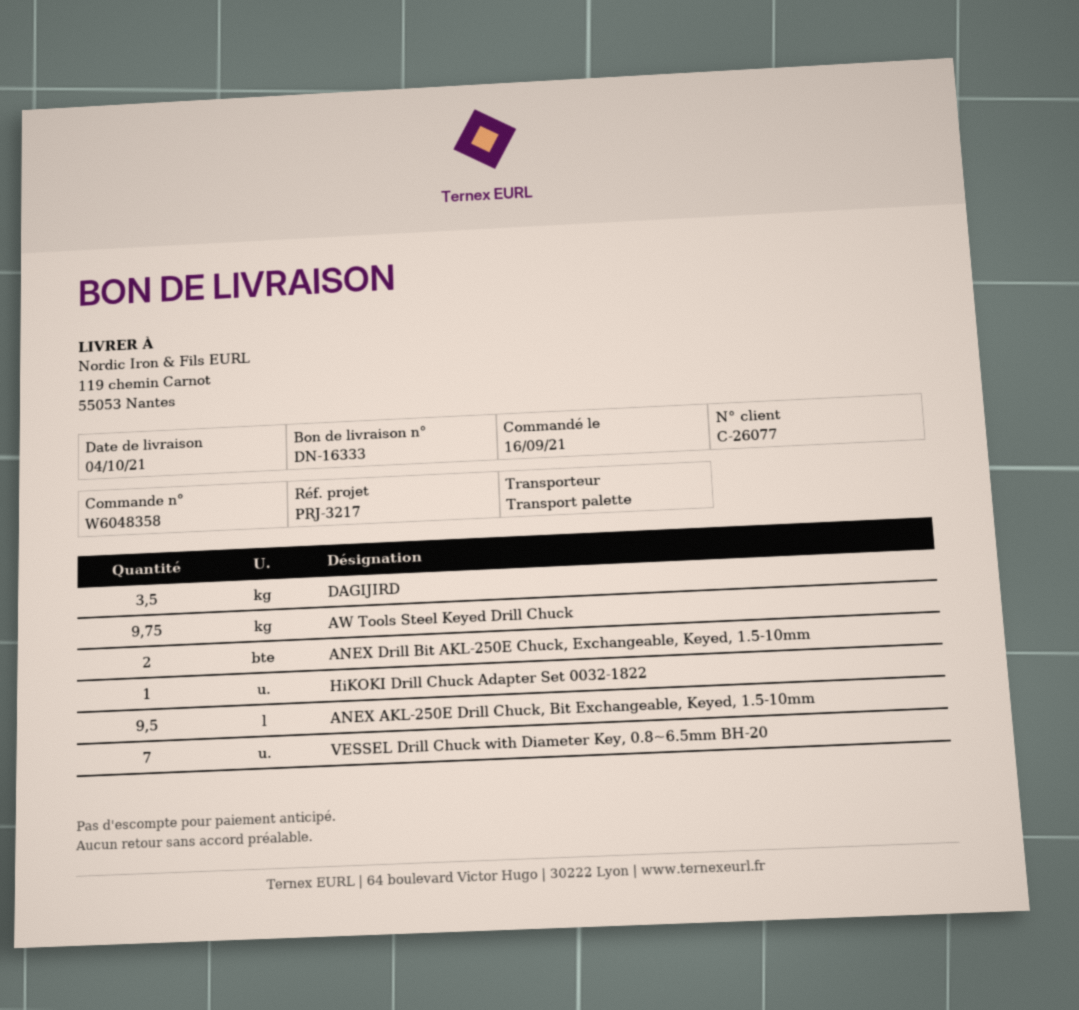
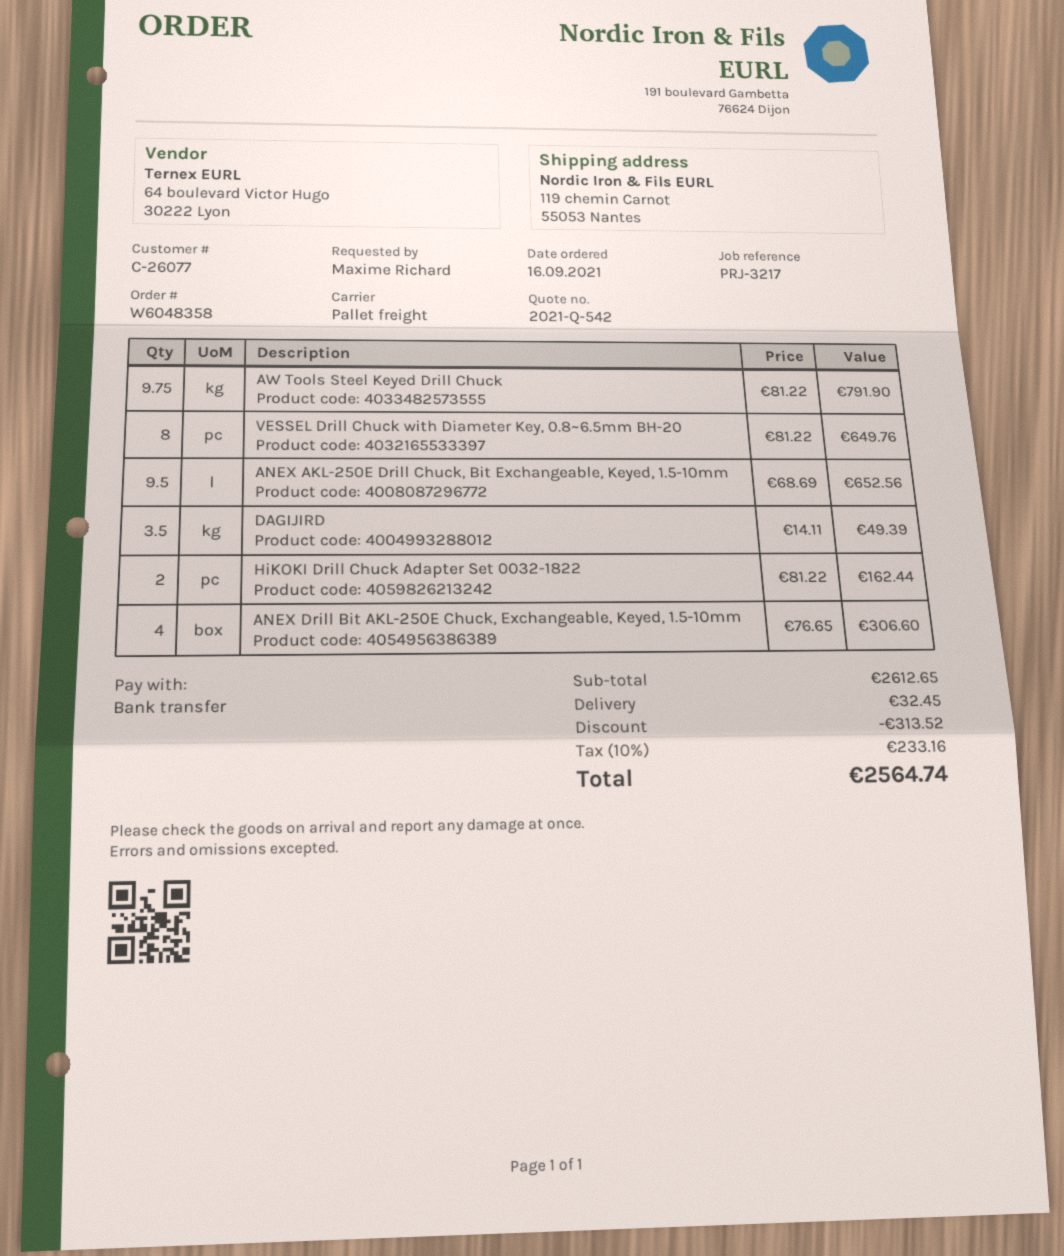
ANEX Drill Bit AKL-250E Chuck, Exchangeable, Keyed, 1.5-10mm: 2 -> 4
HiKOKI Drill Chuck Adapter Set 0032-1822: 1 -> 2
VESSEL Drill Chuck with Diameter Key, 0.8~6.5mm BH-20: 7 -> 8

